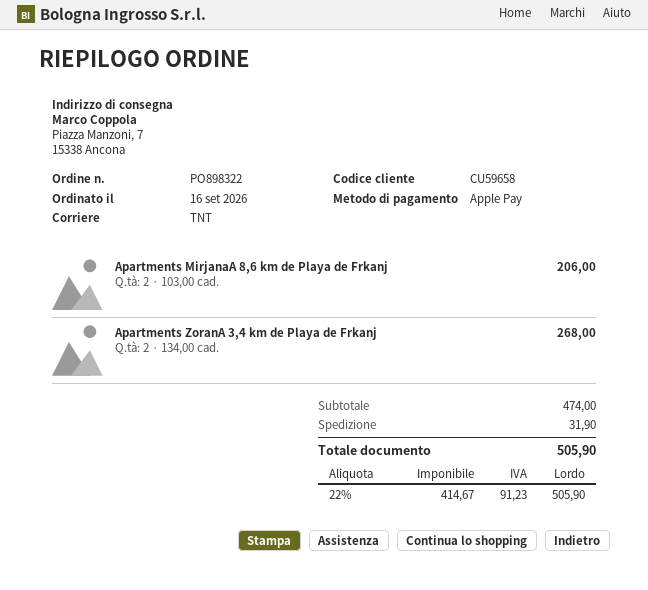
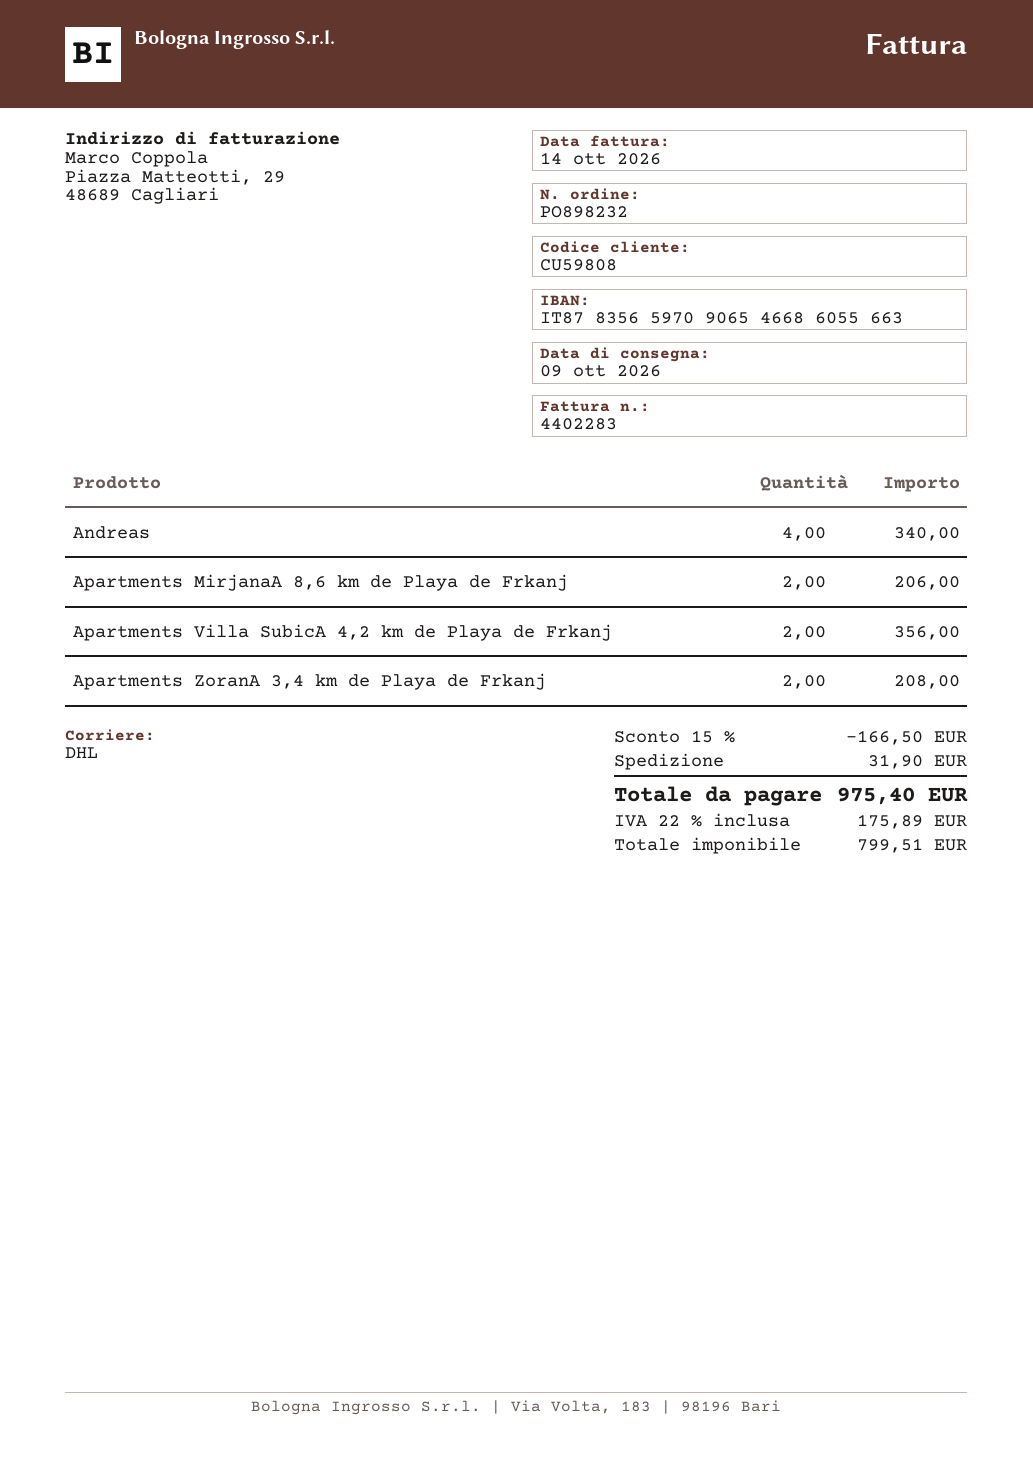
order number: PO898322 -> PO898232
customer number: CU59658 -> CU59808
shipping method: TNT -> DHL
Apartments ZoranA 3,4 km de Playa de Frkanj: 2 for 268.00 -> 2 for 208.00
Andreas: none -> 4 for 340.00
Apartments Villa SubicA 4,2 km de Playa de Frkanj: none -> 2 for 356.00
discount: none -> 15% = 166.50
net: 414.67 -> 799.51
tax: 22% = 91.23 -> 22% = 175.89
total: 505.90 -> 975.40

